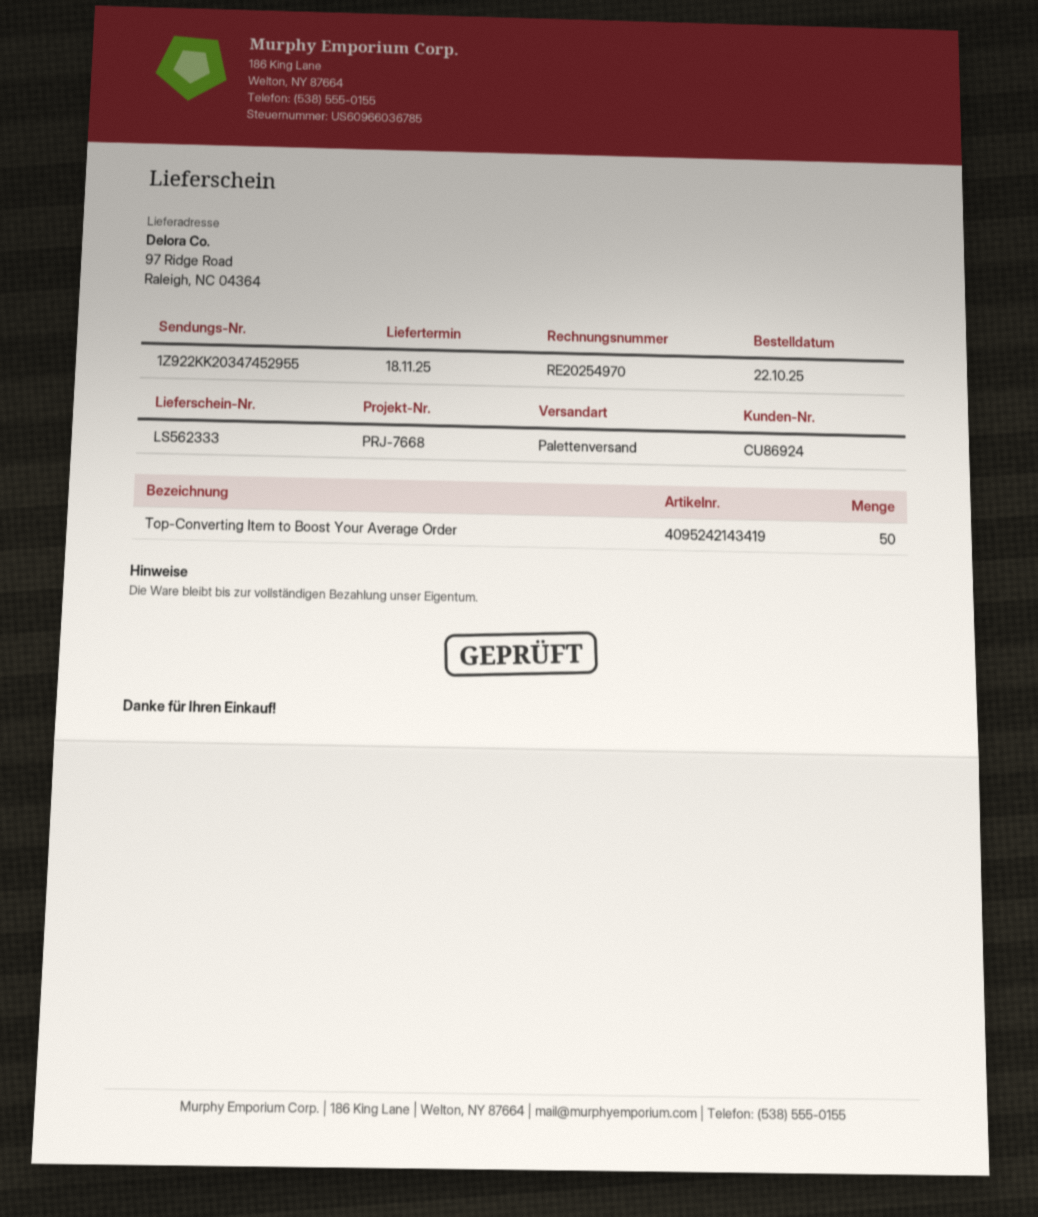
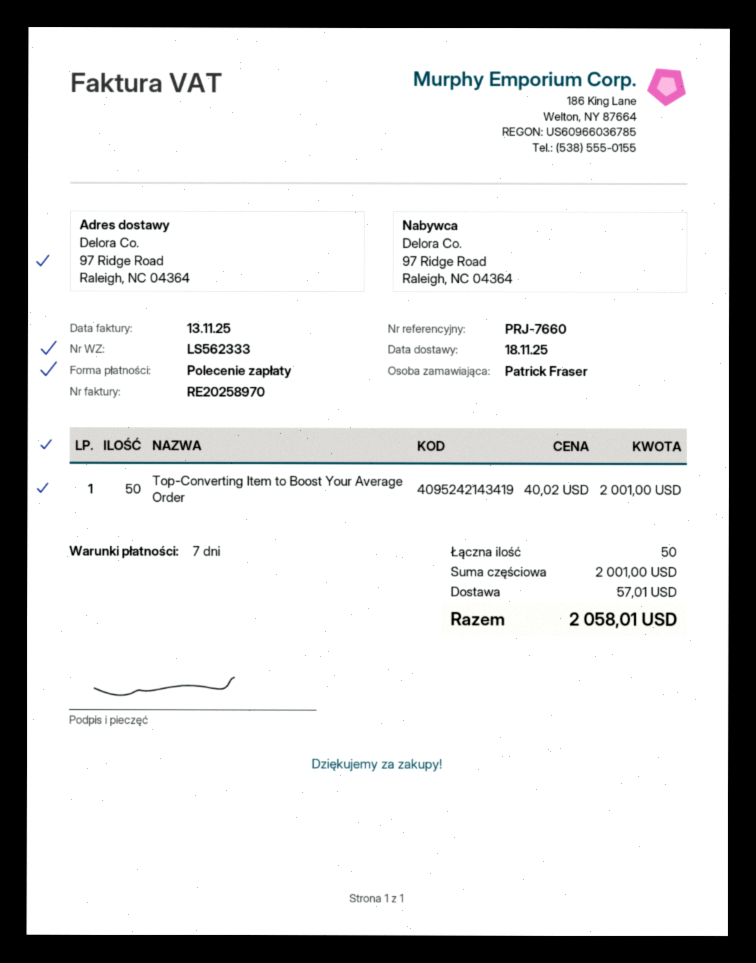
invoice number: RE20254970 -> RE20258970
reference: PRJ-7668 -> PRJ-7660

